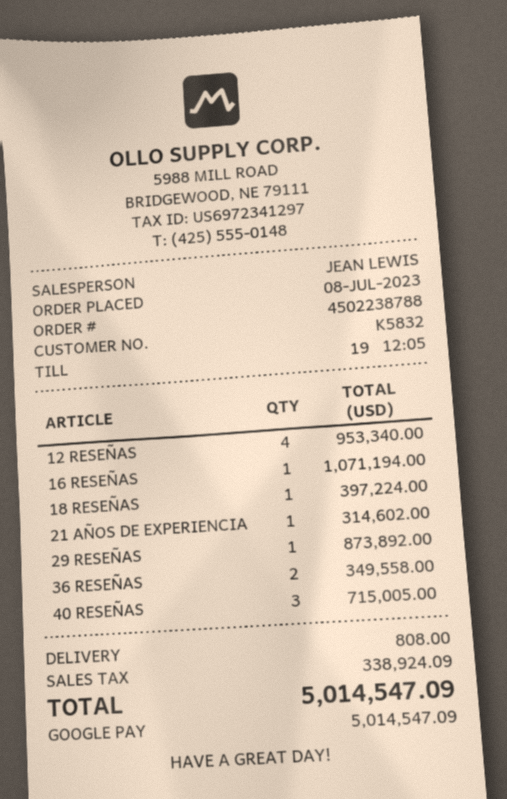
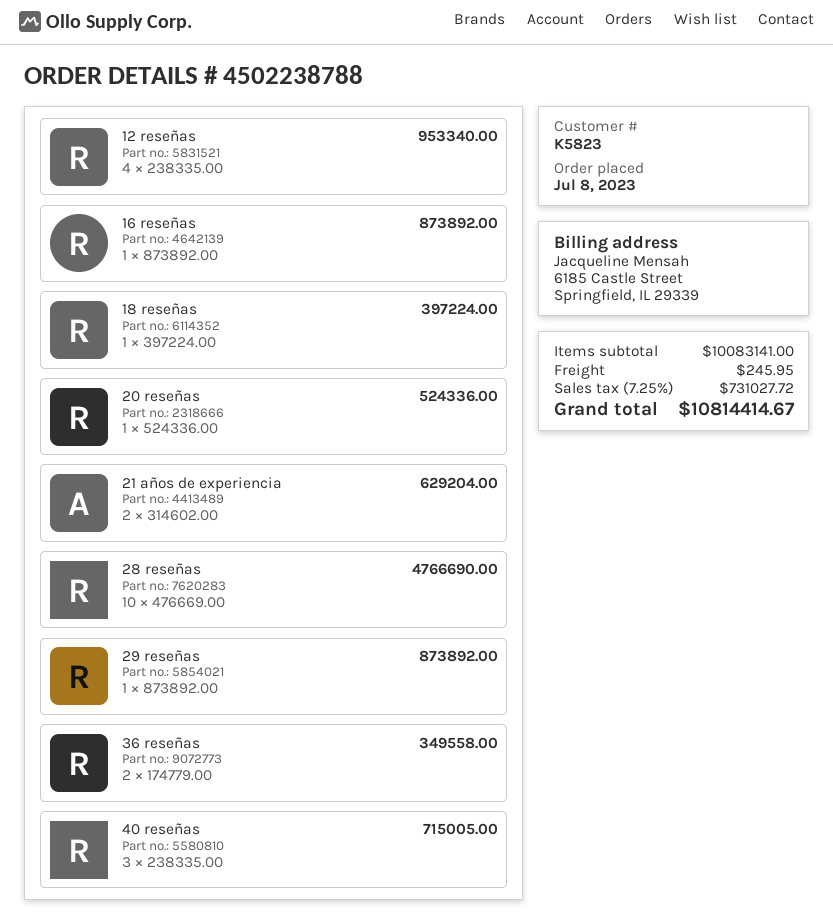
customer number: K5832 -> K5823
16 RESEÑAS: 1 for 1071194.00 -> 1 for 873892.00
21 AÑOS DE EXPERIENCIA: 1 for 314602.00 -> 2 for 629204.00
20 reseñas: none -> 1 for 524336.00
28 reseñas: none -> 10 for 4766690.00
shipping: 808.00 -> 245.95
tax: 338924.09 -> 731027.72
total: 5014547.09 -> 10814414.67

